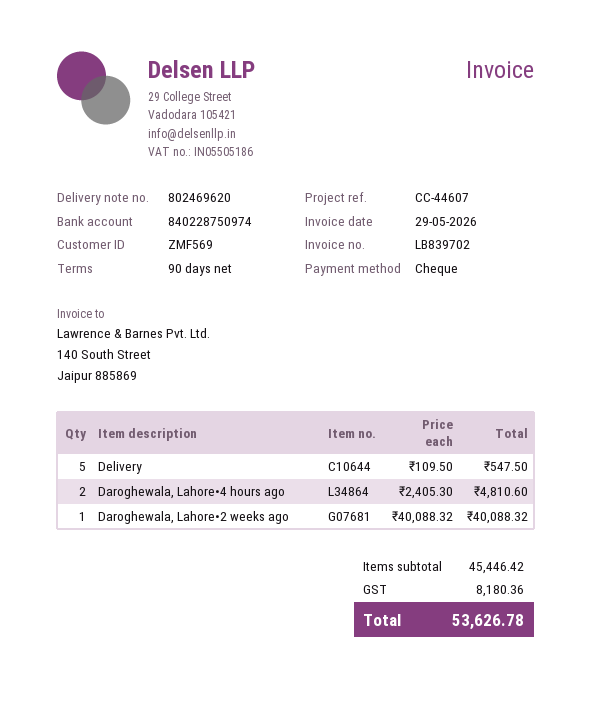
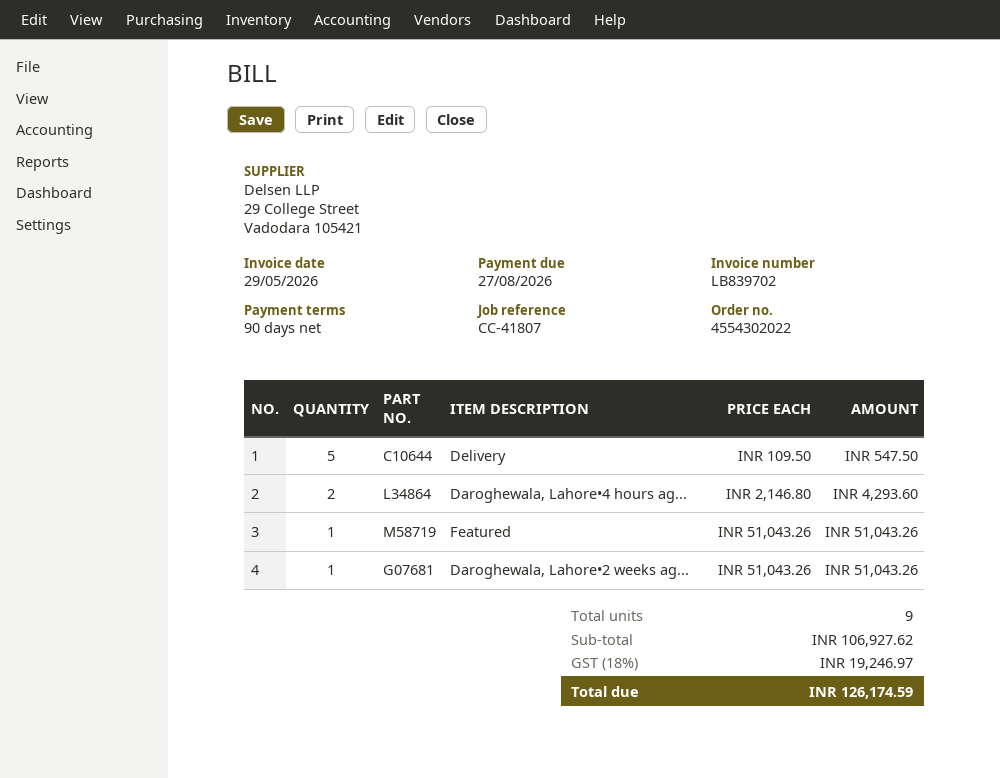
reference: CC-44607 -> CC-41807
Daroghewala, Lahore•4 hours ago: 2 x 2405.30 = 4810.60 -> 2 x 2146.80 = 4293.60
Daroghewala, Lahore•2 weeks ago: 1 x 40088.32 = 40088.32 -> 1 x 51043.26 = 51043.26
Featured: none -> 1 x 51043.26 = 51043.26
subtotal: 45446.42 -> 106927.62
tax: 8180.36 -> 19246.97
total: 53626.78 -> 126174.59

